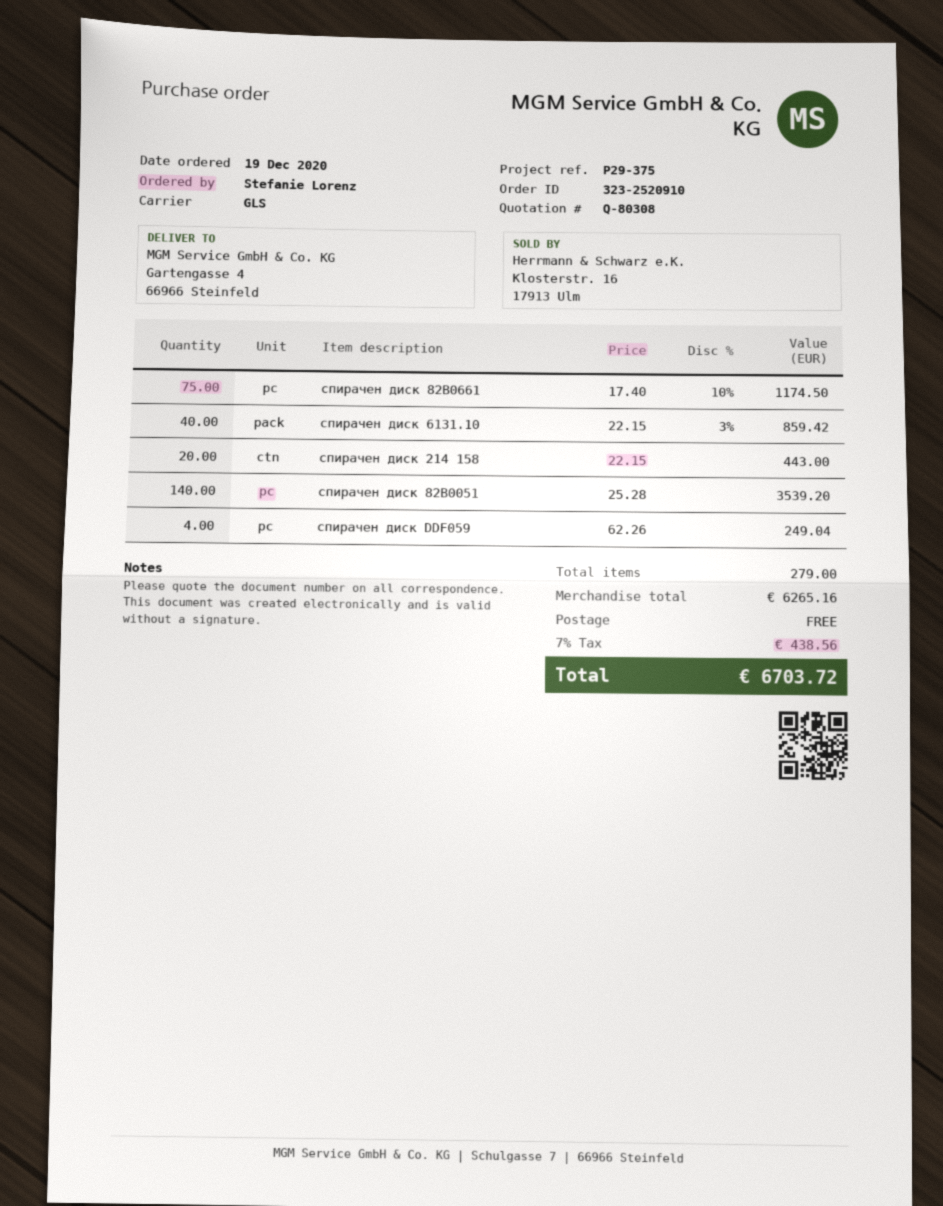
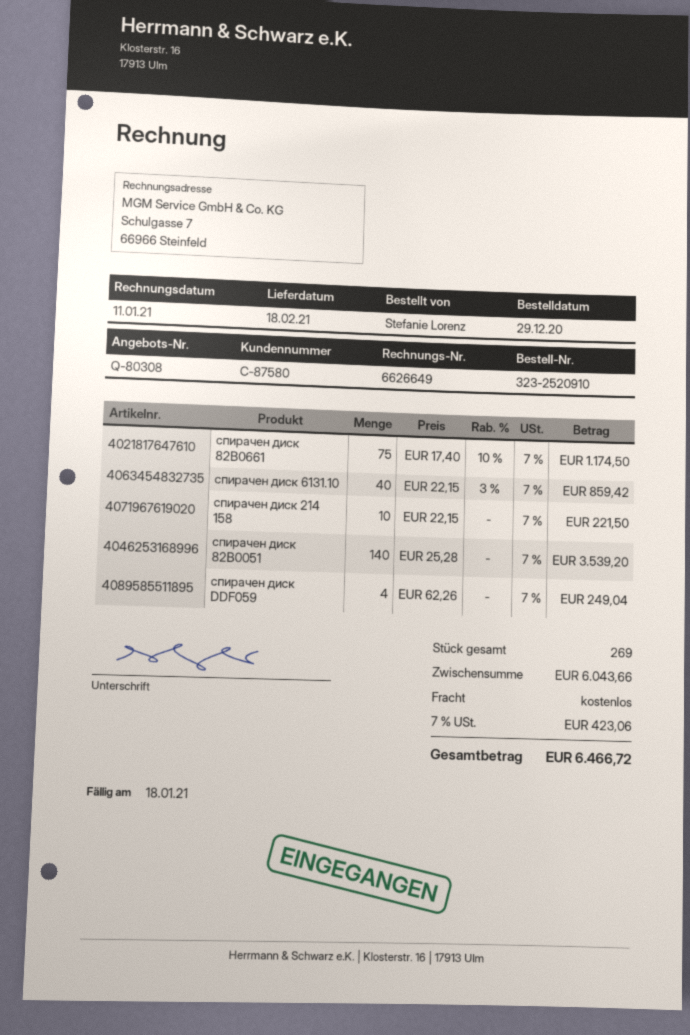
order date: 2020-12-19 -> 2020-12-29
спирачен диск 214 158: 20 x 22.15 = 443.00 -> 10 x 22.15 = 221.50
total quantity: 279 -> 269
subtotal: 6265.16 -> 6043.66
tax: 7% = 438.56 -> 7% = 423.06
total: 6703.72 -> 6466.72

